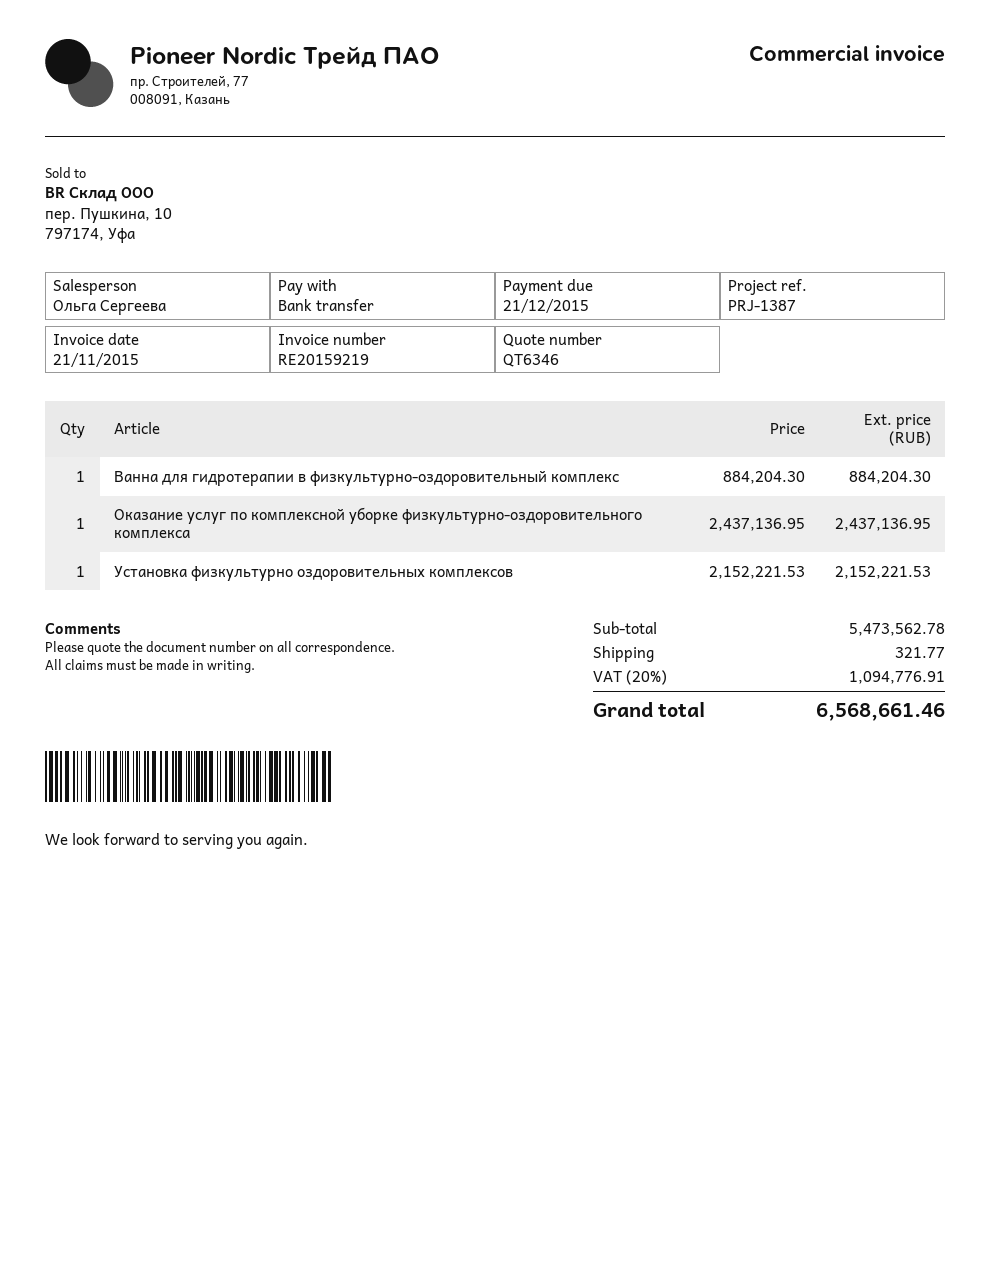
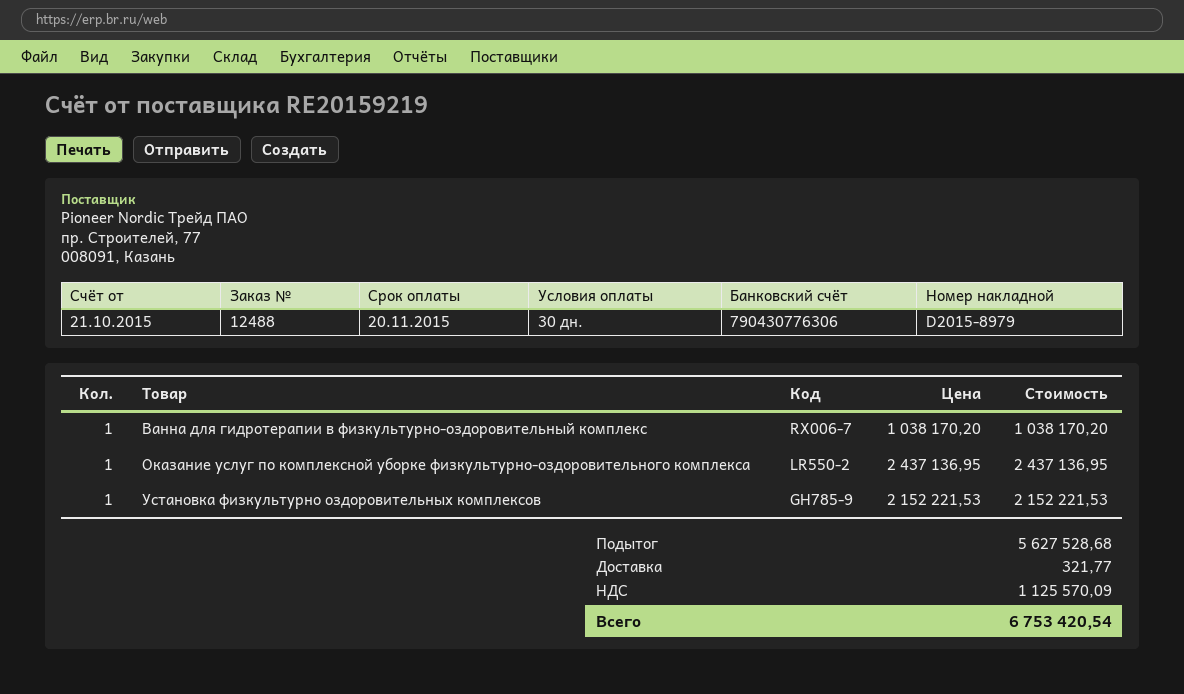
invoice date: 2015-11-21 -> 2015-10-21
due date: 2015-12-21 -> 2015-11-20
Ванна для гидротерапии в физкультурно-оздоровительный комплекс: 1 x 884204.30 = 884204.30 -> 1 x 1038170.20 = 1038170.20
subtotal: 5473562.78 -> 5627528.68
tax: 1094776.91 -> 1125570.09
total: 6568661.46 -> 6753420.54

